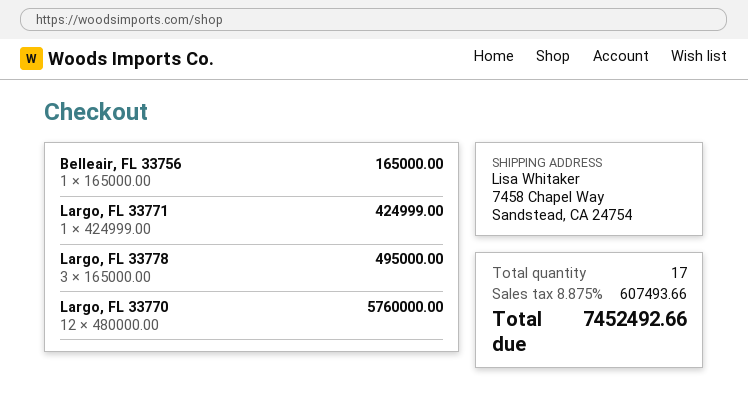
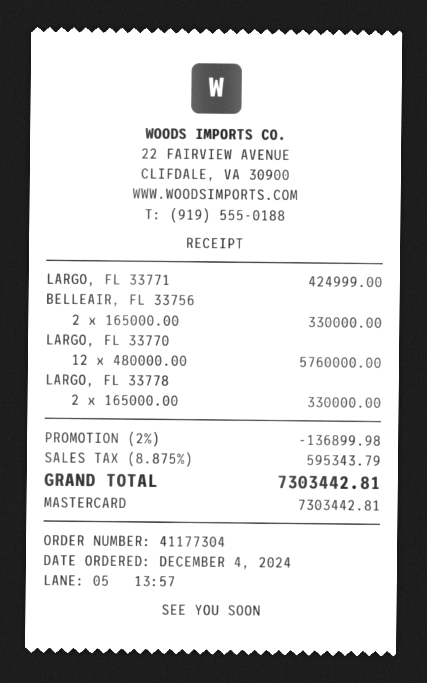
Belleair, FL 33756: 1 x 165000.00 = 165000.00 -> 2 x 165000.00 = 330000.00
Largo, FL 33778: 3 x 165000.00 = 495000.00 -> 2 x 165000.00 = 330000.00
discount: none -> 2% = 136899.98
tax: 8.875% = 607493.66 -> 8.875% = 595343.79
total: 7452492.66 -> 7303442.81

